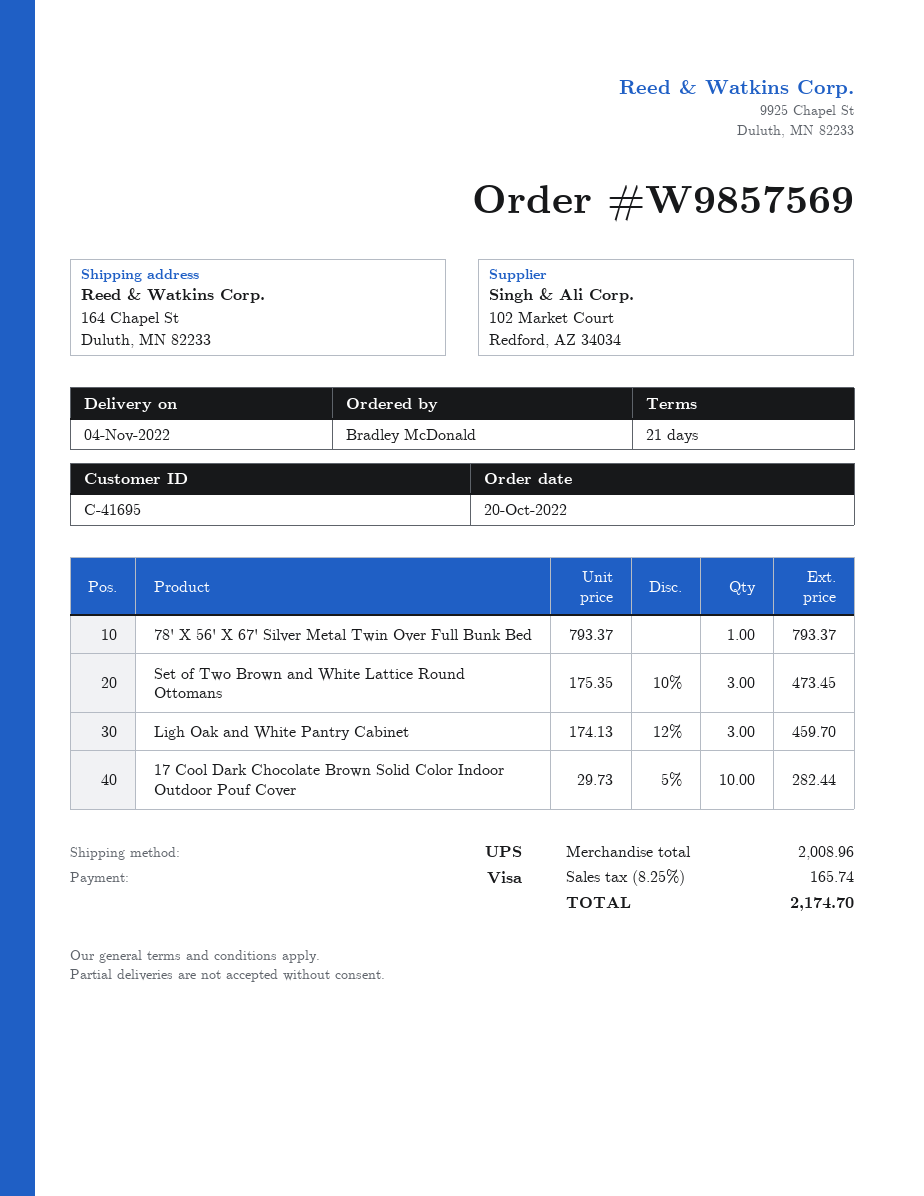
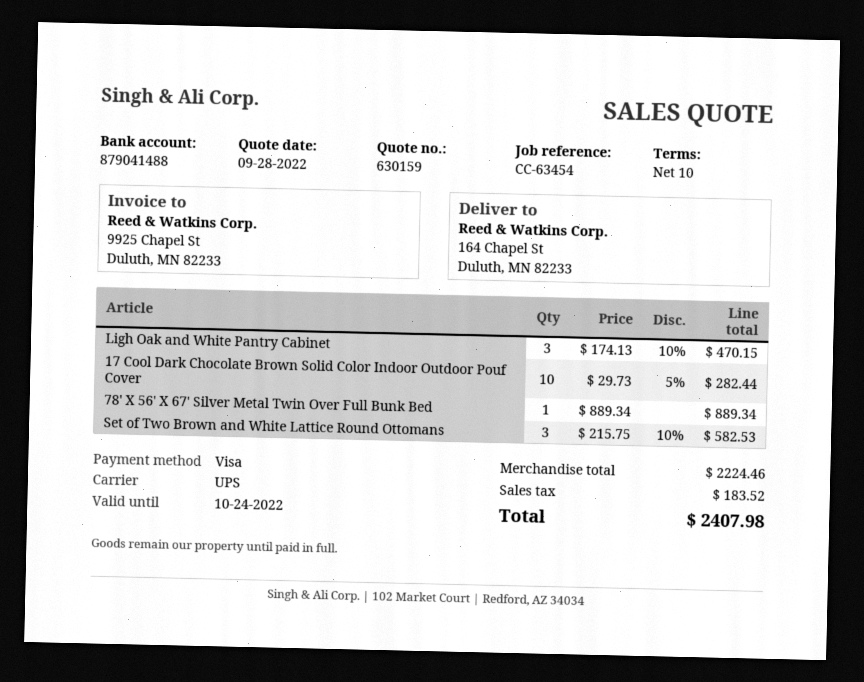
payment terms: 21 days -> 10 days
78' X 56' X 67' Silver Metal Twin Over Full Bunk Bed: 1 x 793.37 = 793.37 -> 1 x 889.34 = 889.34
Set of Two Brown and White Lattice Round Ottomans: 3 x 175.35 - 10% = 473.45 -> 3 x 215.75 - 10% = 582.53
Ligh Oak and White Pantry Cabinet: 3 x 174.13 - 12% = 459.70 -> 3 x 174.13 - 10% = 470.15
subtotal: 2008.96 -> 2224.46
tax: 165.74 -> 183.52
total: 2174.70 -> 2407.98

